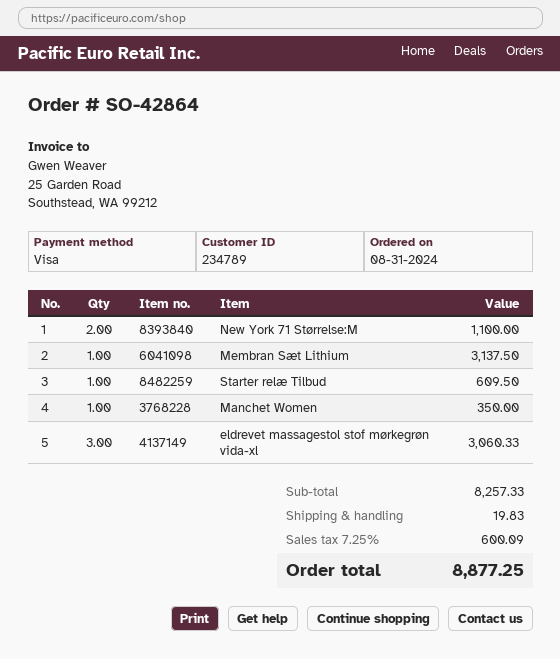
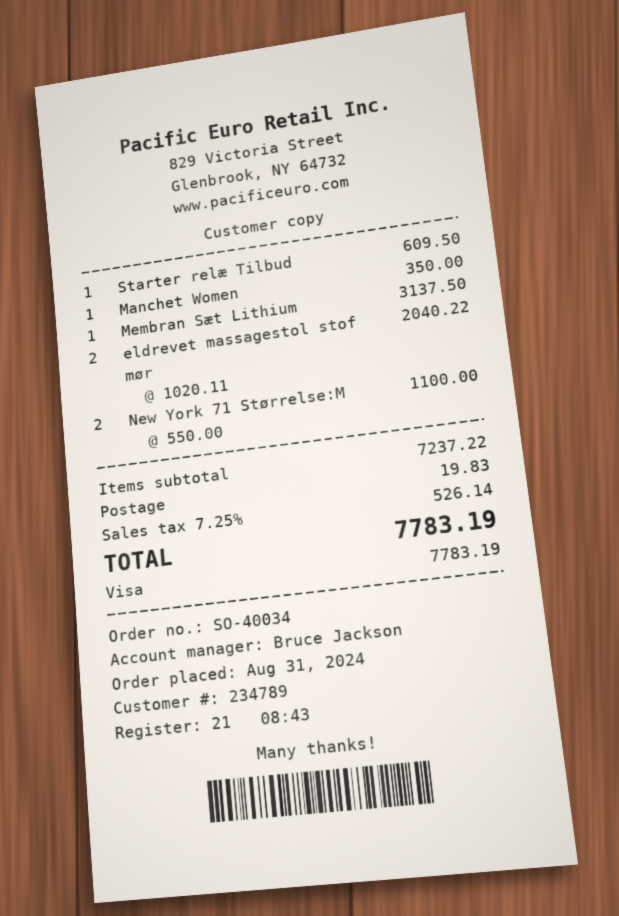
order number: SO-42864 -> SO-40034
eldrevet massagestol stof mørkegrøn vida-xl: 3 for 3060.33 -> 2 for 2040.22
subtotal: 8257.33 -> 7237.22
tax: 7.25% = 600.09 -> 7.25% = 526.14
total: 8877.25 -> 7783.19

